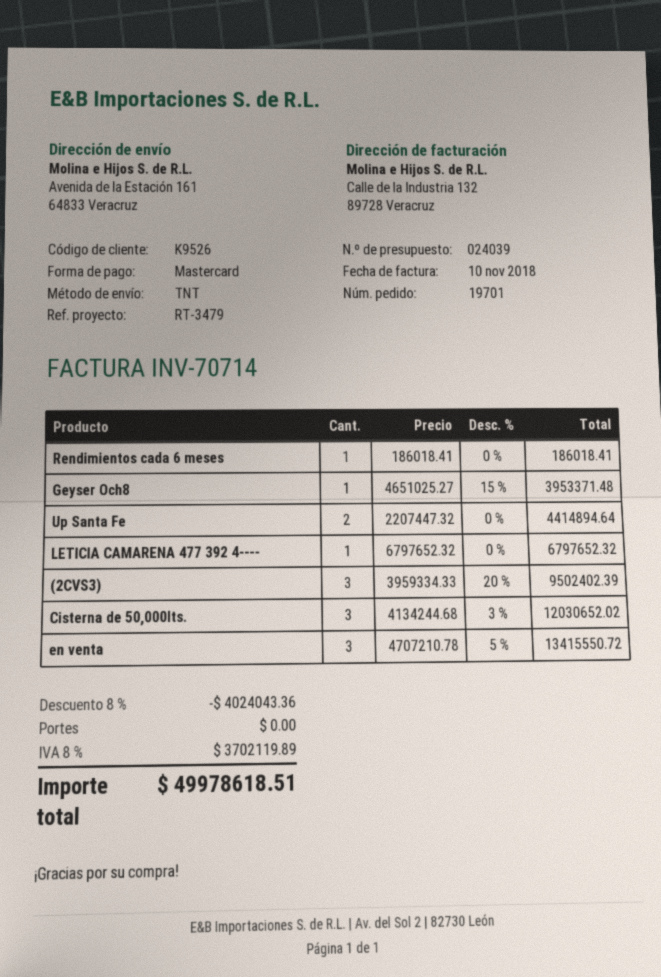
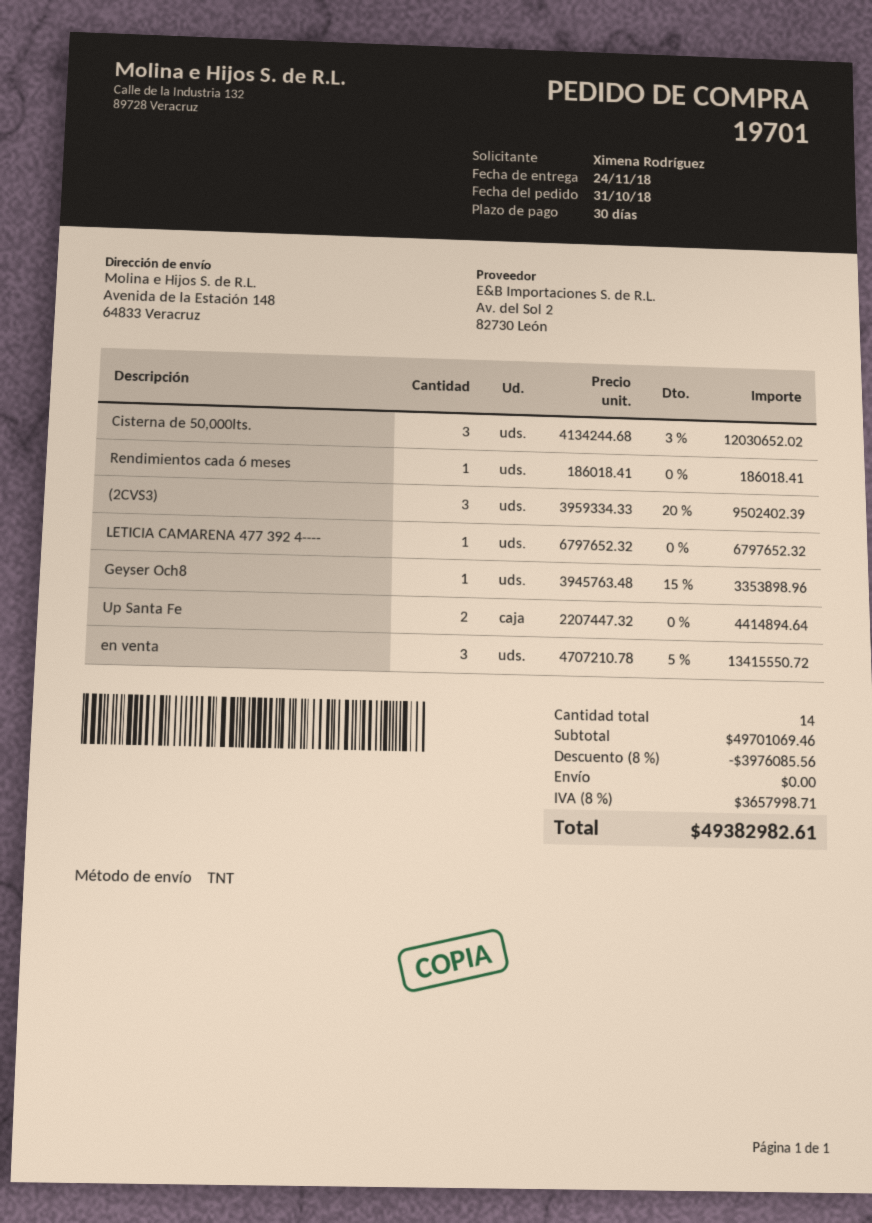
ship to: Avenida de la Estación 161, 64833 Veracruz -> Avenida de la Estación 148, 64833 Veracruz
Geyser Och8: 1 x 4651025.27 - 15% = 3953371.48 -> 1 x 3945763.48 - 15% = 3353898.96
discount: 8% = 4024043.36 -> 8% = 3976085.56
tax: 8% = 3702119.89 -> 8% = 3657998.71
total: 49978618.51 -> 49382982.61

